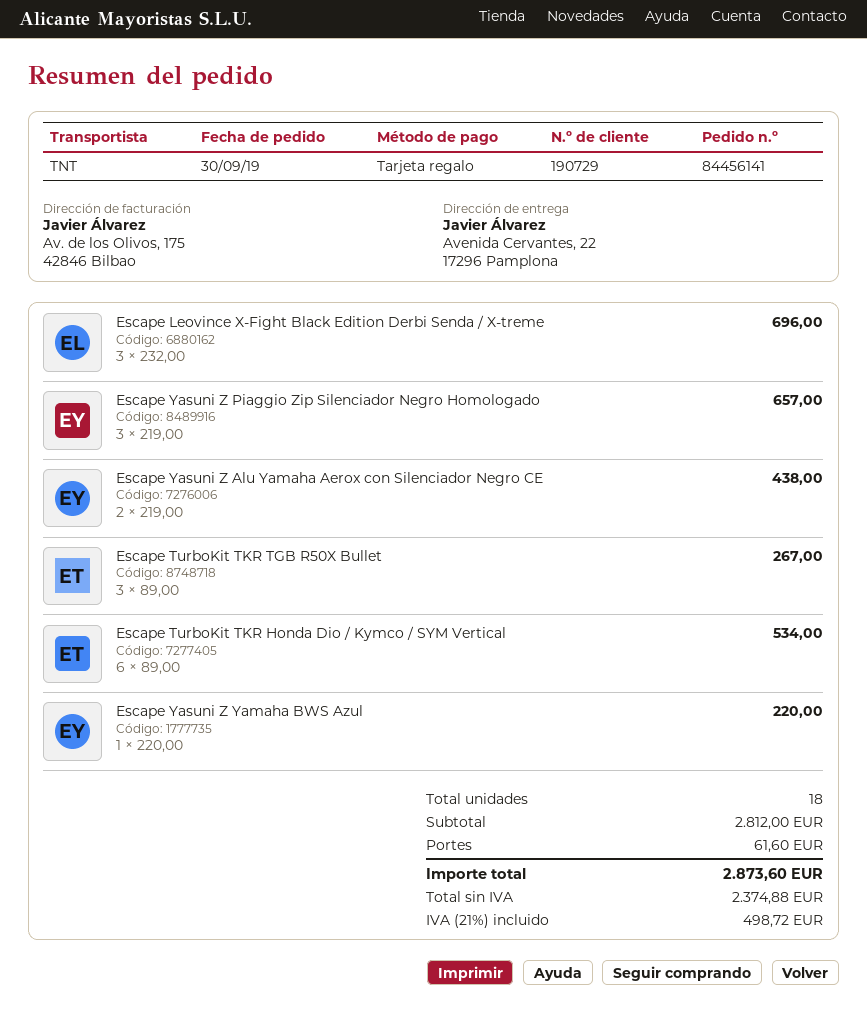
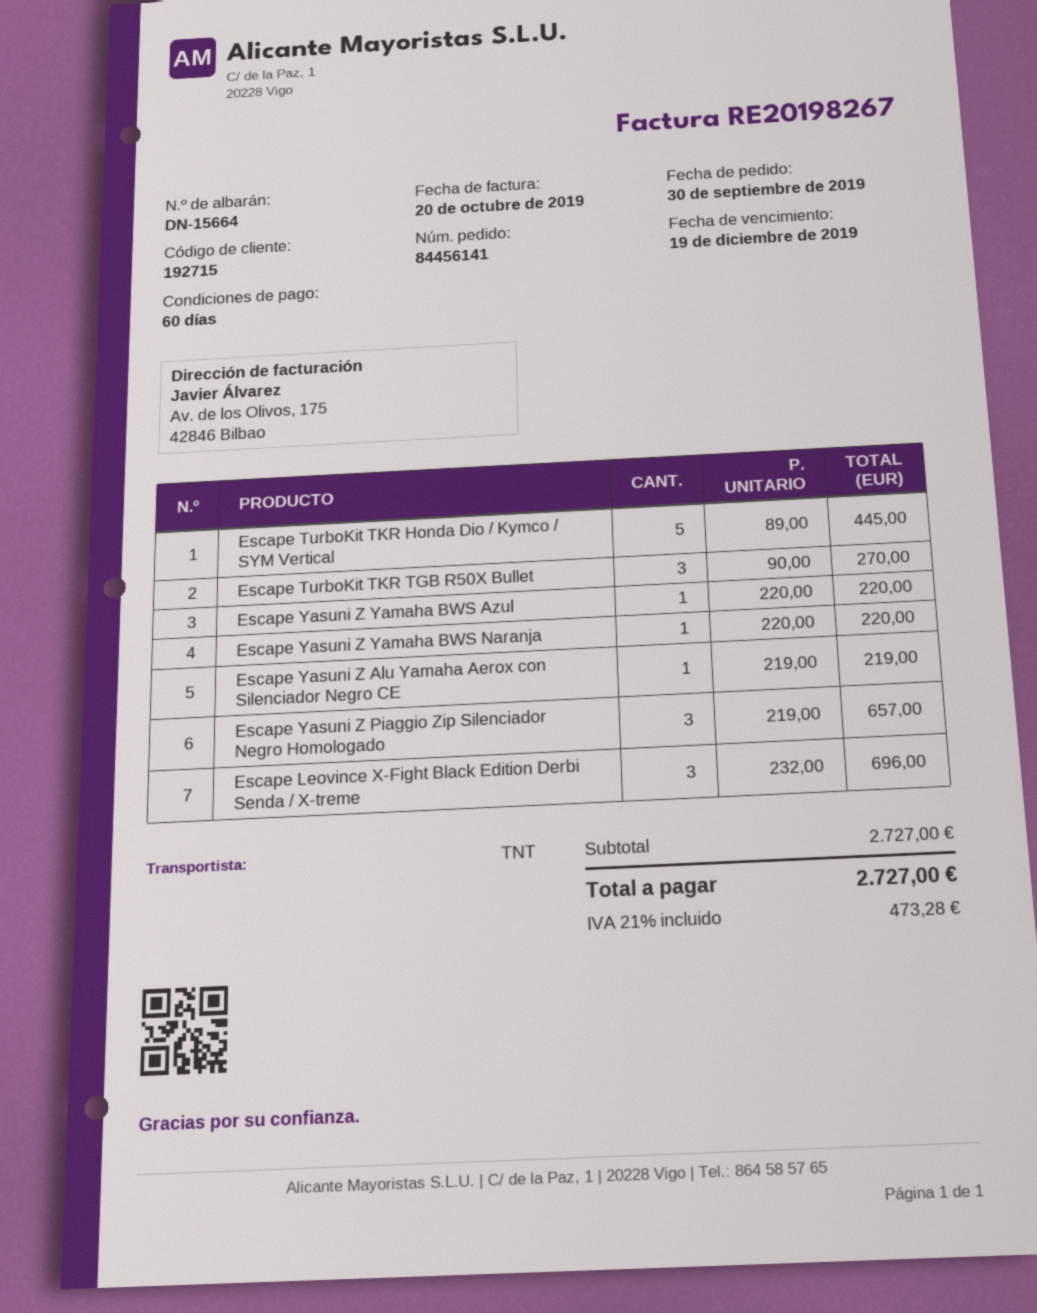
customer number: 190729 -> 192715
Escape Yasuni Z Alu Yamaha Aerox con Silenciador Negro CE: 2 x 219.00 = 438.00 -> 1 x 219.00 = 219.00
Escape TurboKit TKR TGB R50X Bullet: 3 x 89.00 = 267.00 -> 3 x 90.00 = 270.00
Escape TurboKit TKR Honda Dio / Kymco / SYM Vertical: 6 x 89.00 = 534.00 -> 5 x 89.00 = 445.00
Escape Yasuni Z Yamaha BWS Naranja: none -> 1 x 220.00 = 220.00
subtotal: 2812.00 -> 2727.00
shipping: 61.60 -> none
tax: 21% = 498.72 -> 21% = 473.28
total: 2873.60 -> 2727.00

